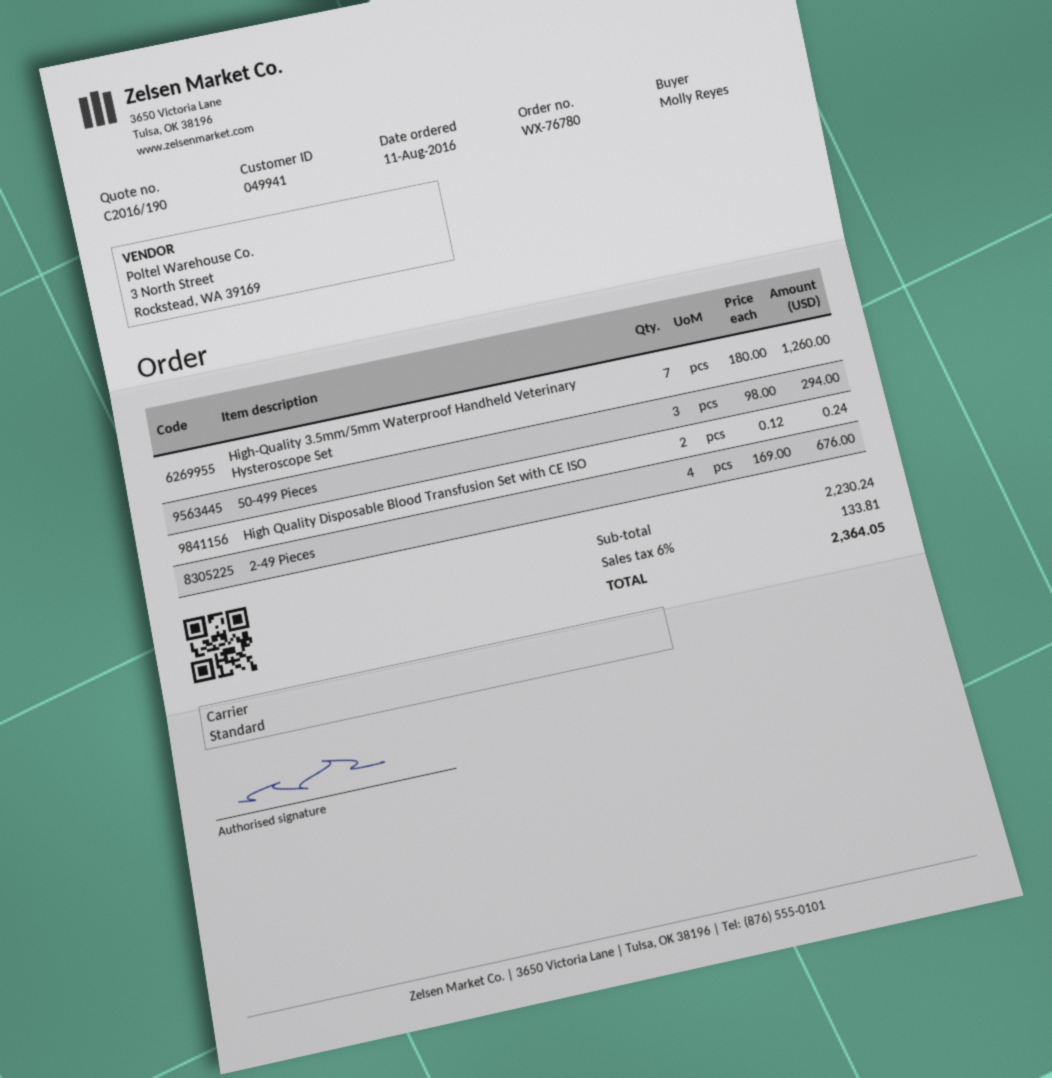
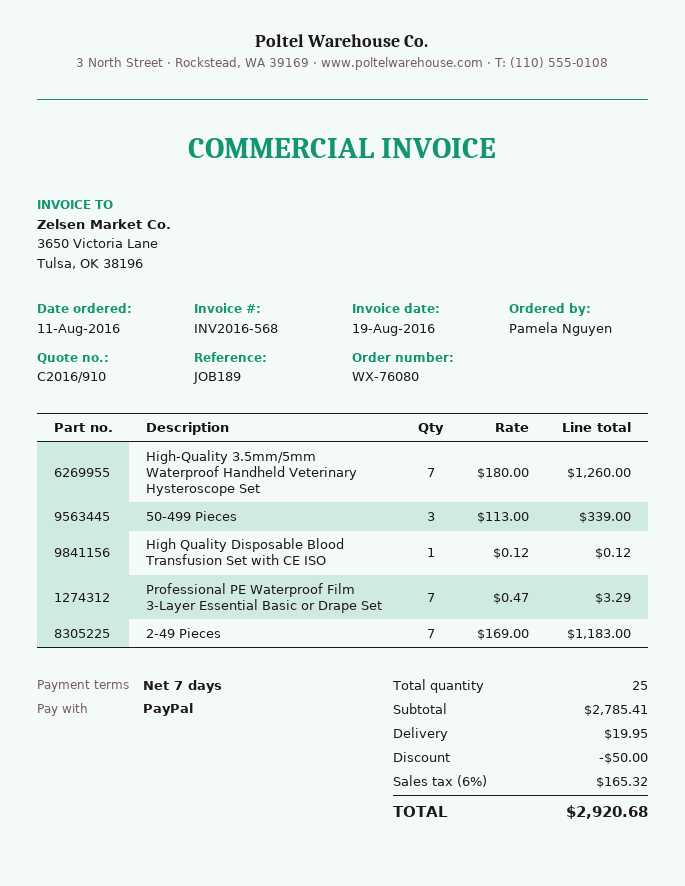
quote number: C2016/190 -> C2016/910
order number: WX-76780 -> WX-76080
ordered by: Molly Reyes -> Pamela Nguyen
50-499 Pieces: 3 x 98.00 = 294.00 -> 3 x 113.00 = 339.00
High Quality Disposable Blood Transfusion Set with CE ISO: 2 x 0.12 = 0.24 -> 1 x 0.12 = 0.12
2-49 Pieces: 4 x 169.00 = 676.00 -> 7 x 169.00 = 1183.00
Professional PE Waterproof Film 3-Layer Essential Basic or Drape Set: none -> 7 x 0.47 = 3.29
subtotal: 2230.24 -> 2785.41
discount: none -> 50.00
shipping: none -> 19.95
tax: 6% = 133.81 -> 6% = 165.32
total: 2364.05 -> 2920.68

